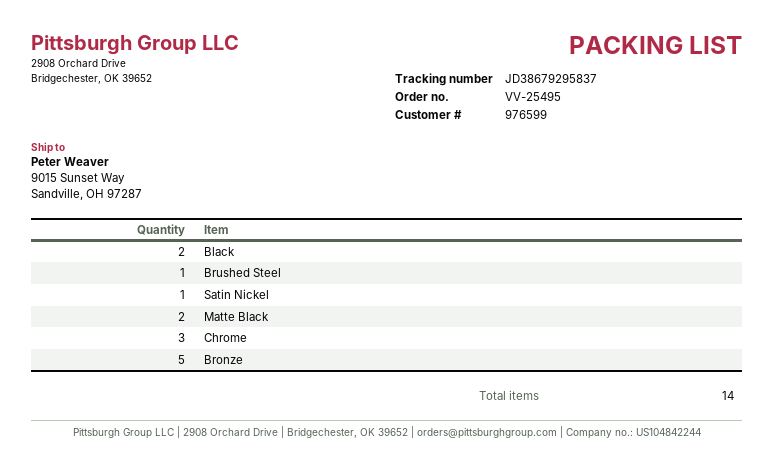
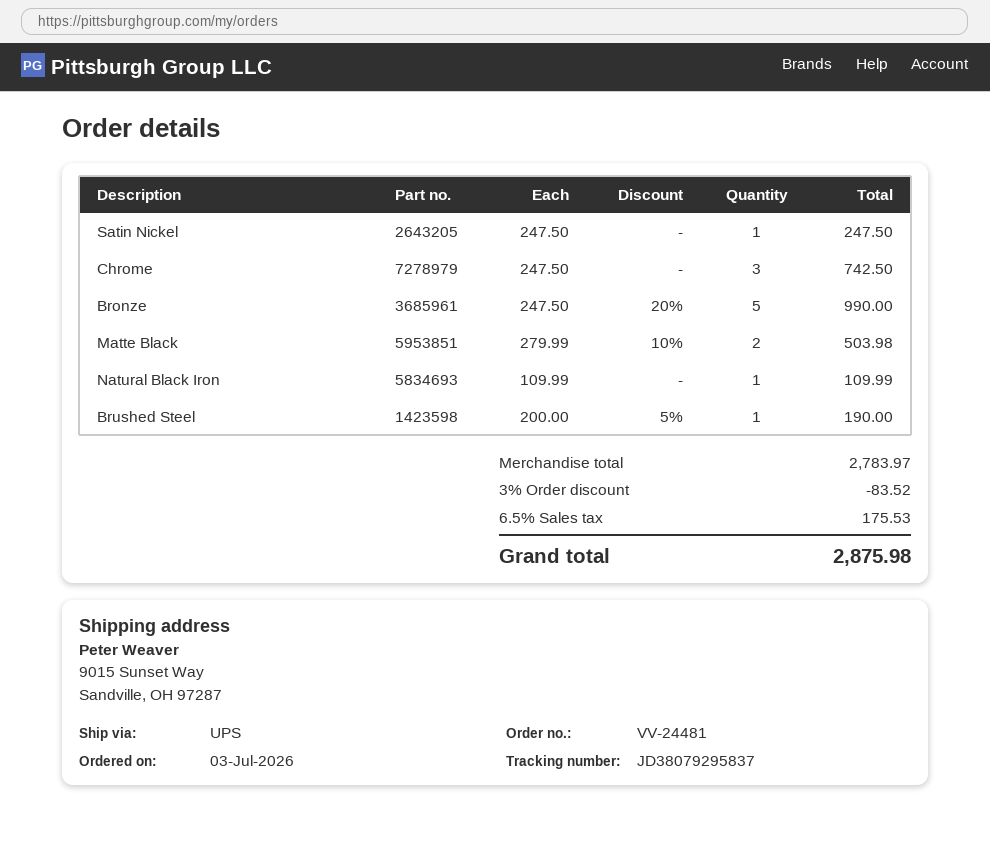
order number: VV-25495 -> VV-24481
tracking number: JD38679295837 -> JD38079295837
Black: 2 -> none
Natural Black Iron: none -> 1

